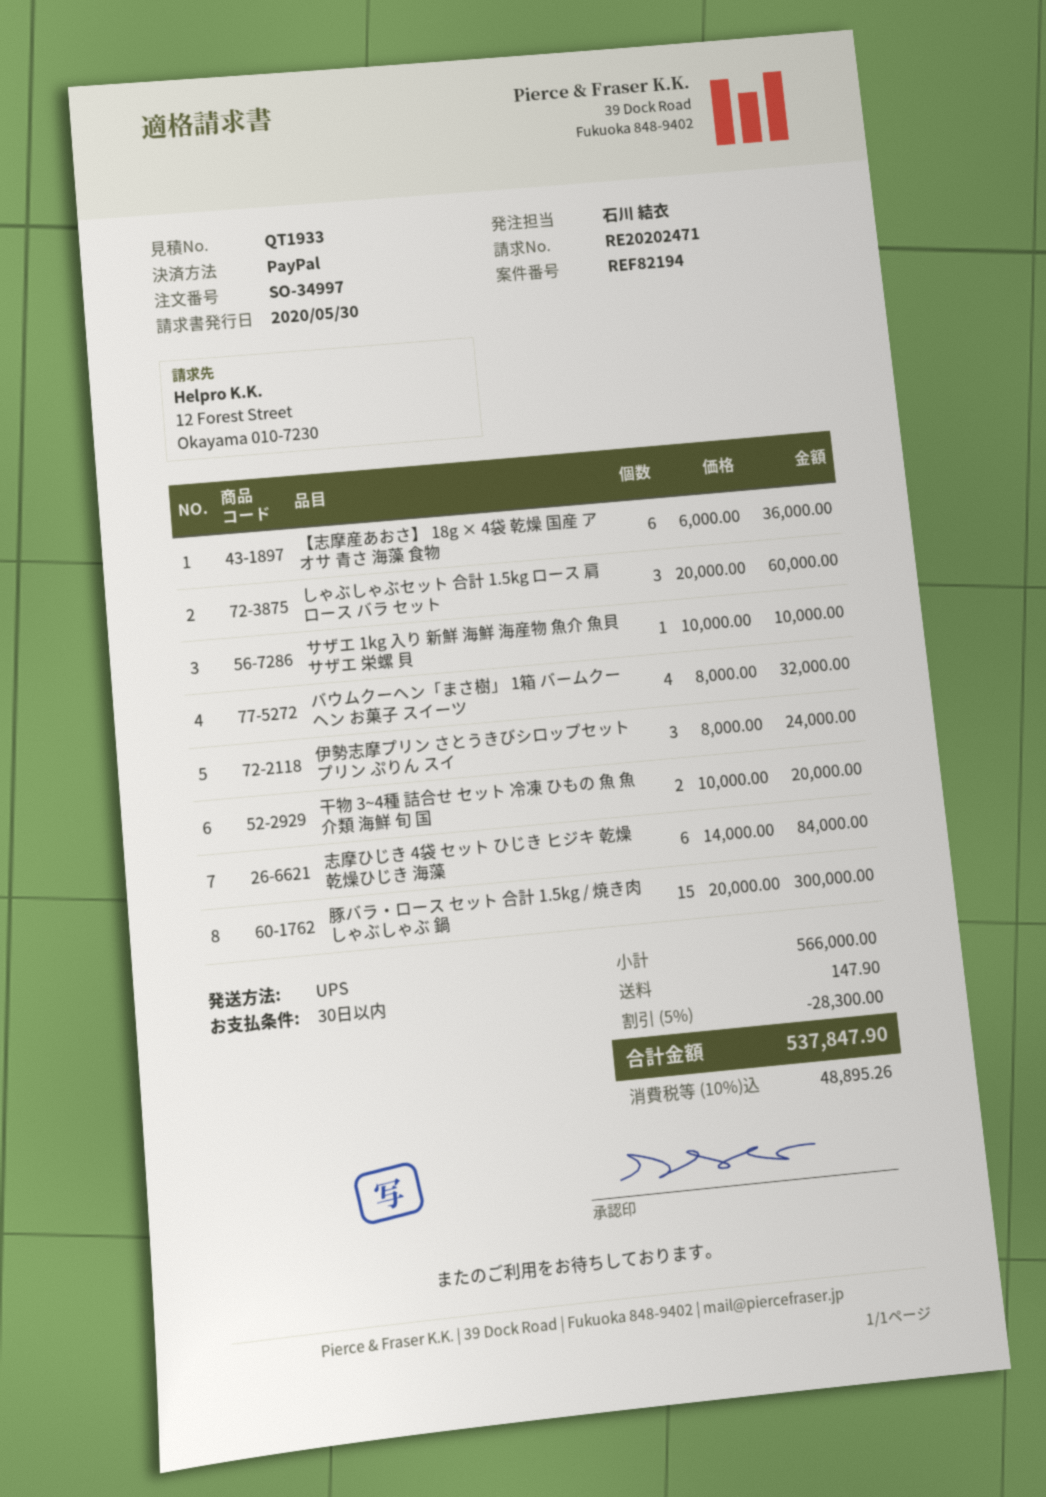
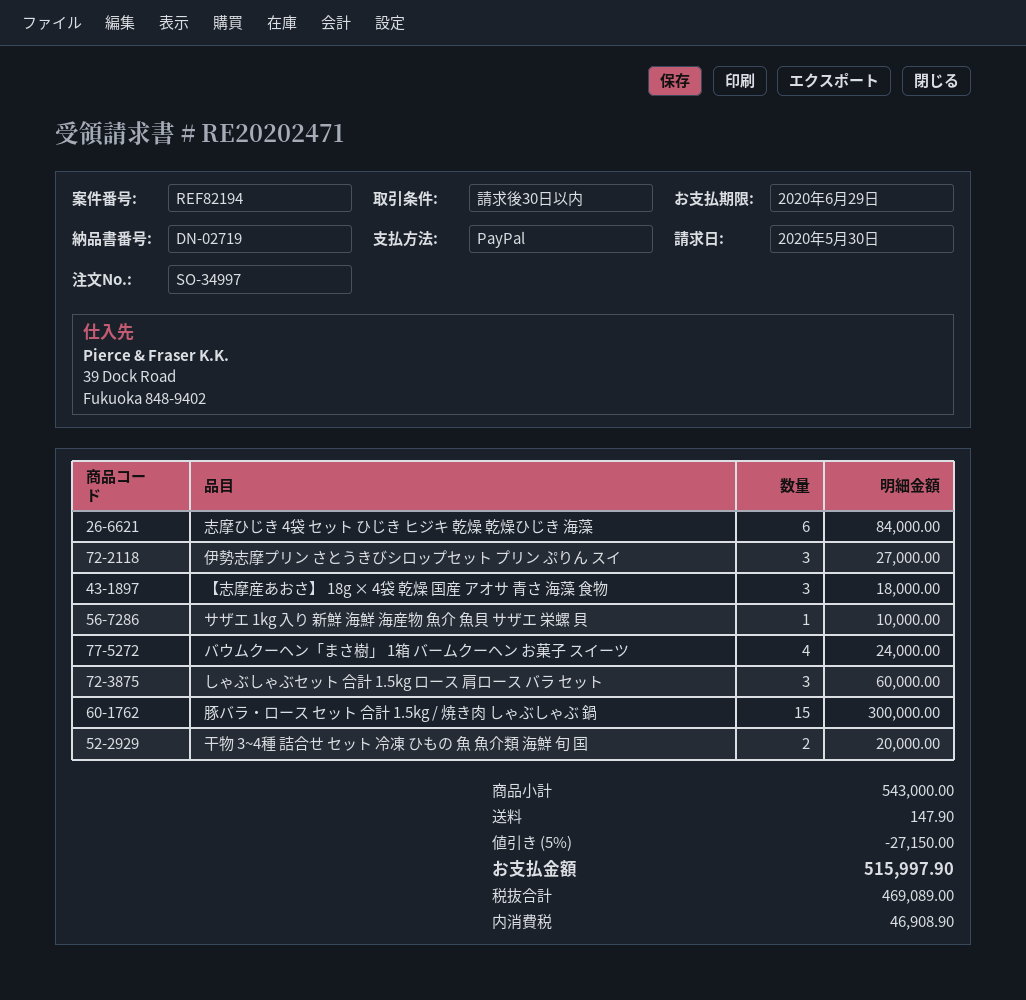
【志摩産あおさ】 18g × 4袋 乾燥 国産 アオサ 青さ 海藻 食物: 6 for 36000.00 -> 3 for 18000.00
バウムクーヘン「まさ樹」 1箱 バームクーヘン お菓子 スイーツ: 4 for 32000.00 -> 4 for 24000.00
伊勢志摩プリン さとうきびシロップセット プリン ぷりん スイ: 3 for 24000.00 -> 3 for 27000.00
subtotal: 566000.00 -> 543000.00
discount: 5% = 28300.00 -> 5% = 27150.00
tax: 48895.26 -> 46908.90
total: 537847.90 -> 515997.90

